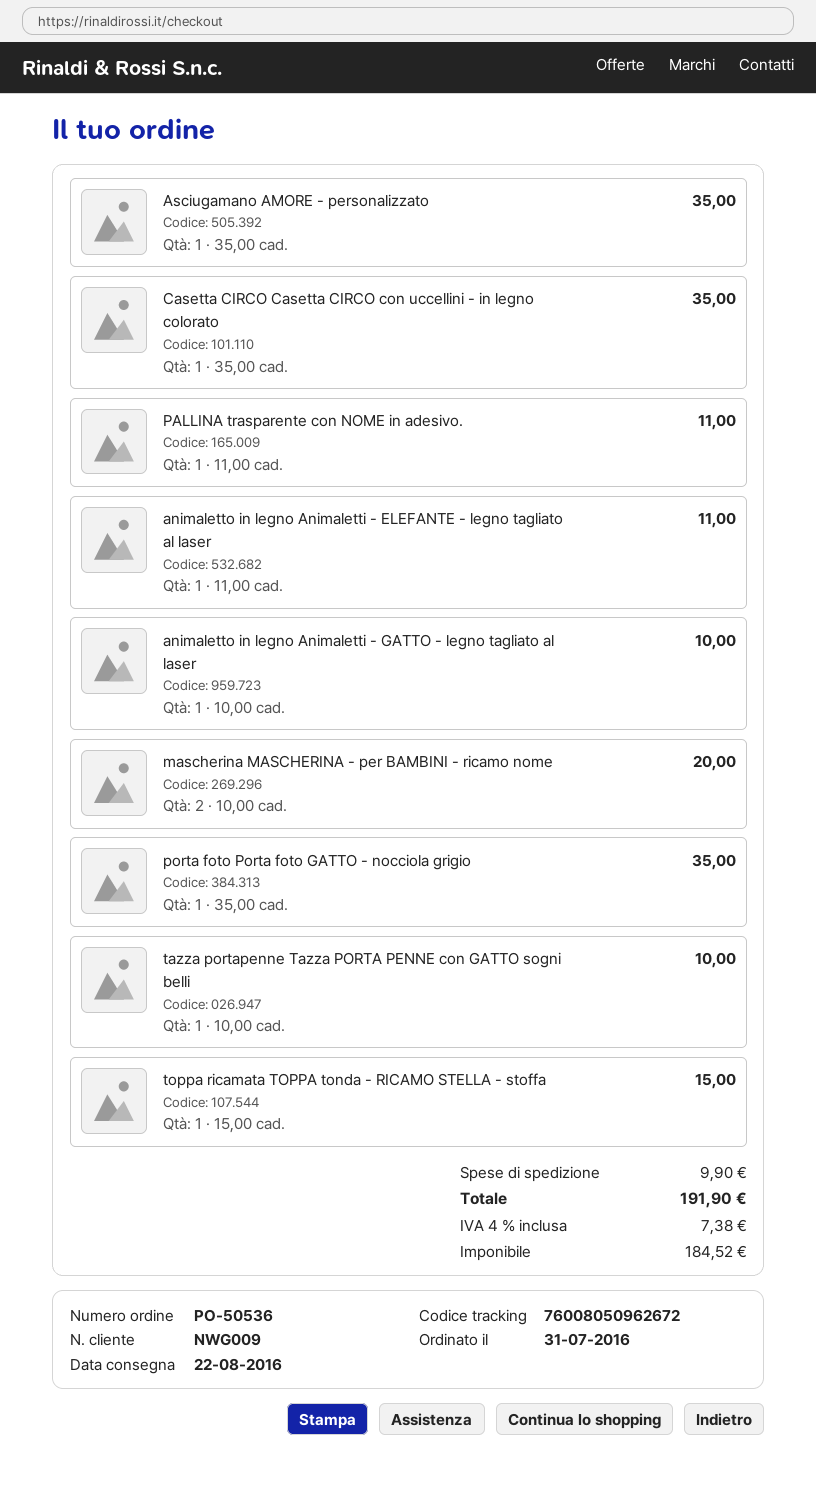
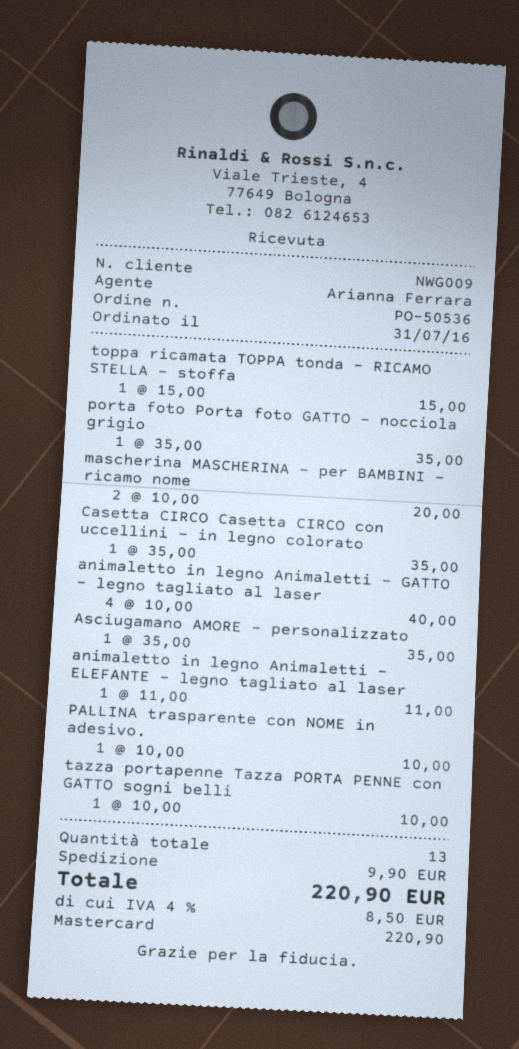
PALLINA trasparente con NOME in adesivo.: 1 x 11.00 = 11.00 -> 1 x 10.00 = 10.00
animaletto in legno Animaletti - GATTO - legno tagliato al laser: 1 x 10.00 = 10.00 -> 4 x 10.00 = 40.00
tax: 4% = 7.38 -> 4% = 8.50
total: 191.90 -> 220.90

